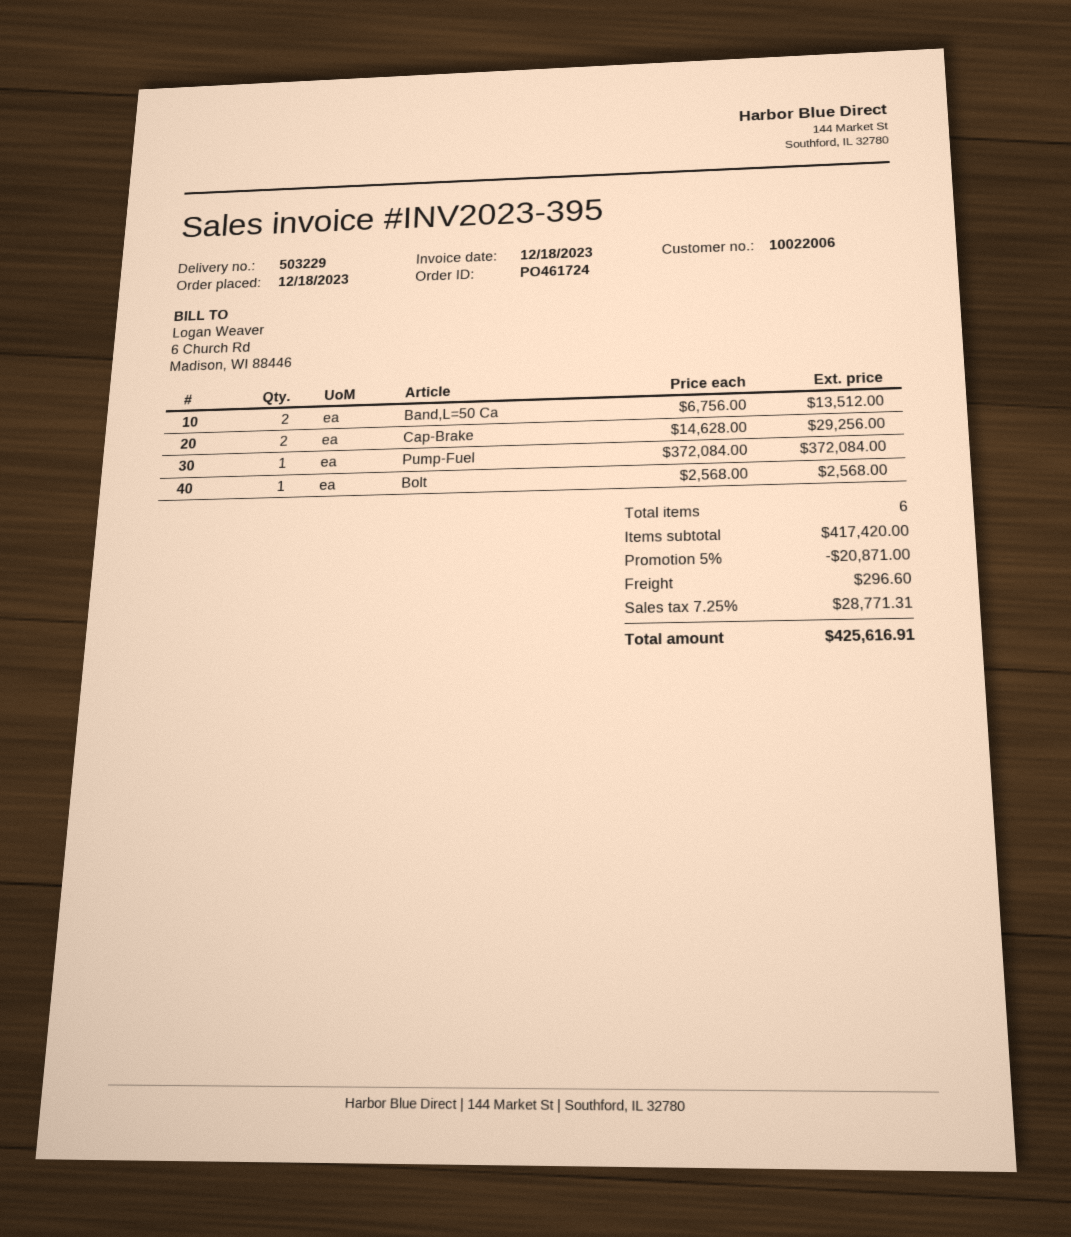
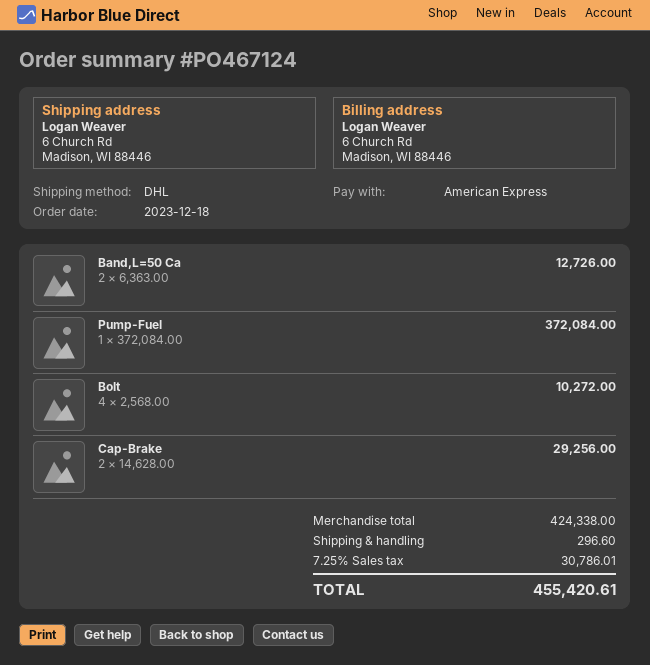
order number: PO461724 -> PO467124
Band,L=50 Ca: 2 x 6756.00 = 13512.00 -> 2 x 6363.00 = 12726.00
Bolt: 1 x 2568.00 = 2568.00 -> 4 x 2568.00 = 10272.00
subtotal: 417420.00 -> 424338.00
discount: 5% = 20871.00 -> none
tax: 7.25% = 28771.31 -> 7.25% = 30786.01
total: 425616.91 -> 455420.61

